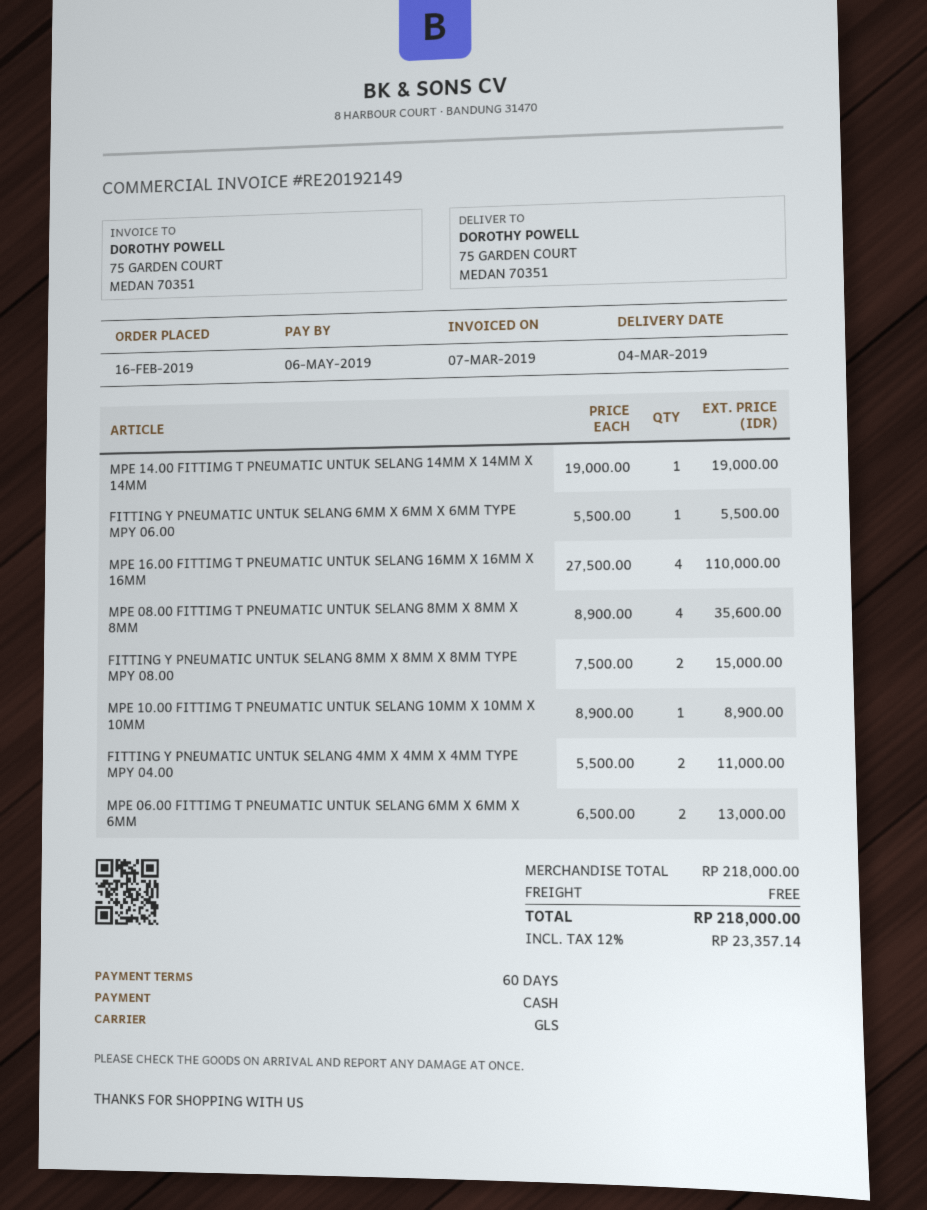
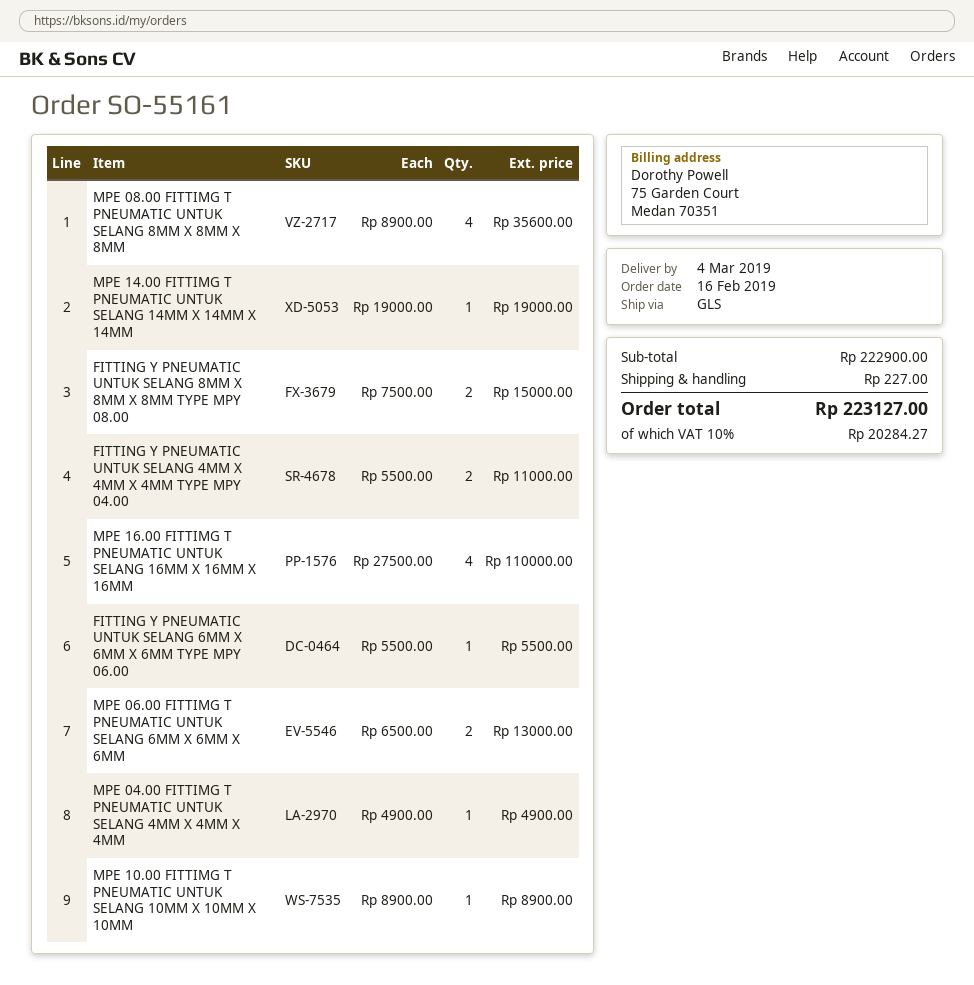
MPE 04.00 FITTIMG T PNEUMATIC UNTUK SELANG 4MM X 4MM X 4MM: none -> 1 x 4900.00 = 4900.00
subtotal: 218000.00 -> 222900.00
shipping: 0.00 -> 227.00
tax: 12% = 23357.14 -> 10% = 20284.27
total: 218000.00 -> 223127.00

